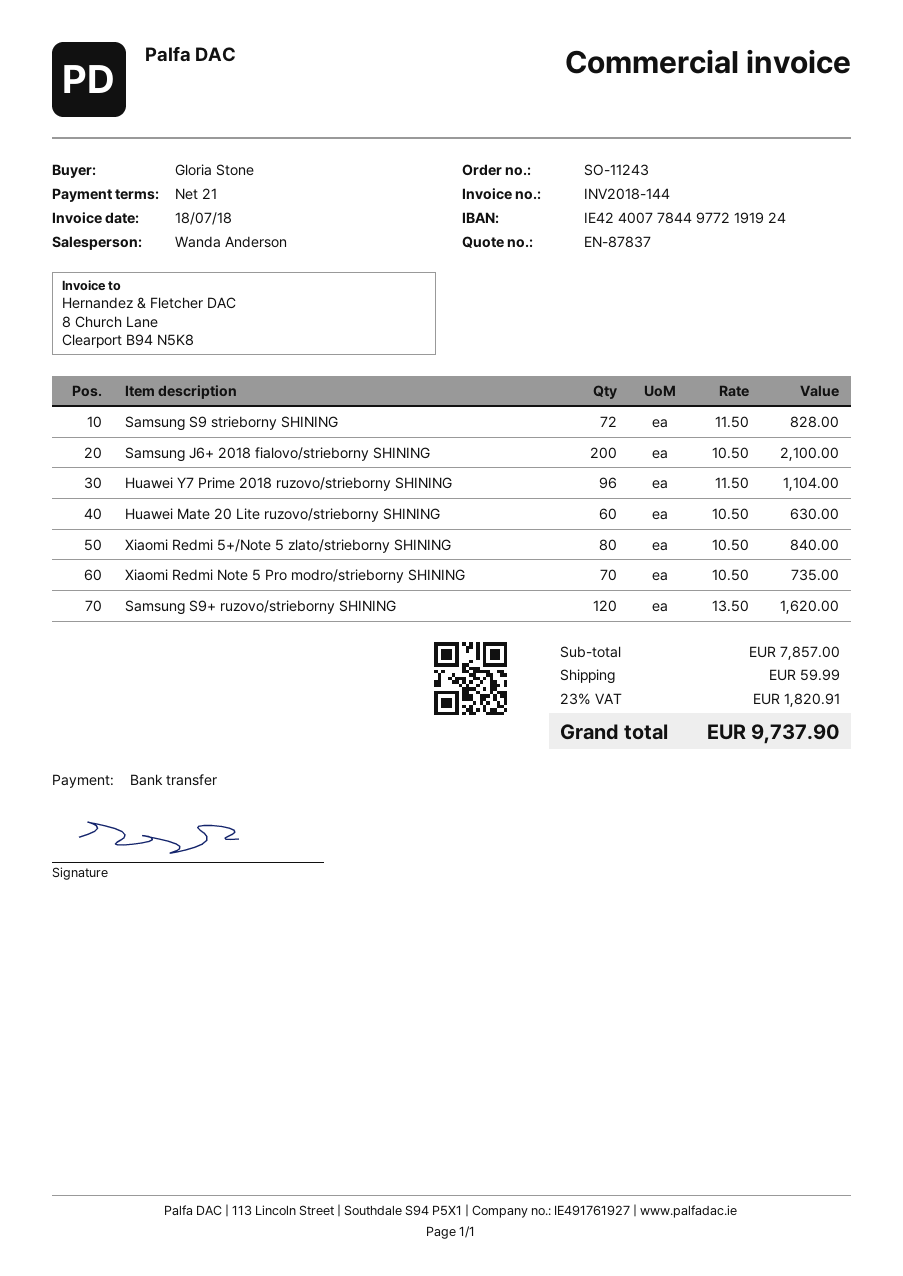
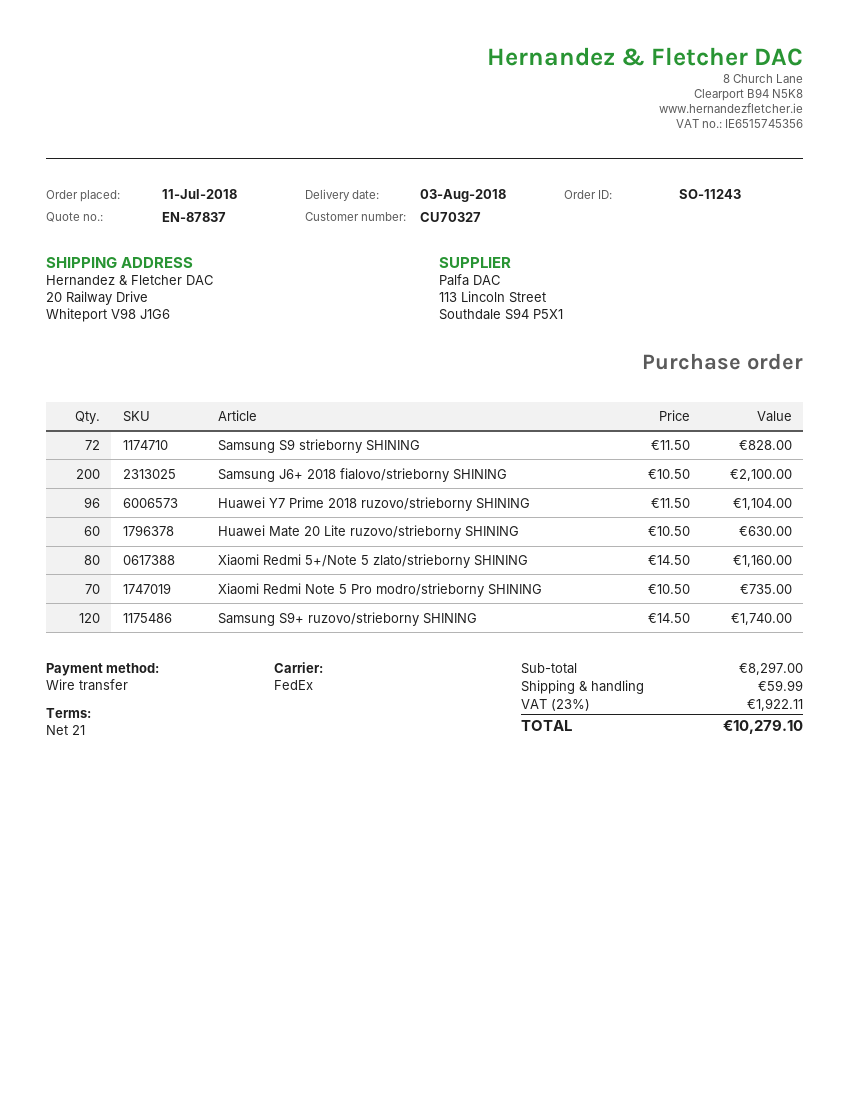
Xiaomi Redmi 5+/Note 5 zlato/strieborny SHINING: 80 x 10.50 = 840.00 -> 80 x 14.50 = 1160.00
Samsung S9+ ruzovo/strieborny SHINING: 120 x 13.50 = 1620.00 -> 120 x 14.50 = 1740.00
subtotal: 7857.00 -> 8297.00
tax: 23% = 1820.91 -> 23% = 1922.11
total: 9737.90 -> 10279.10

